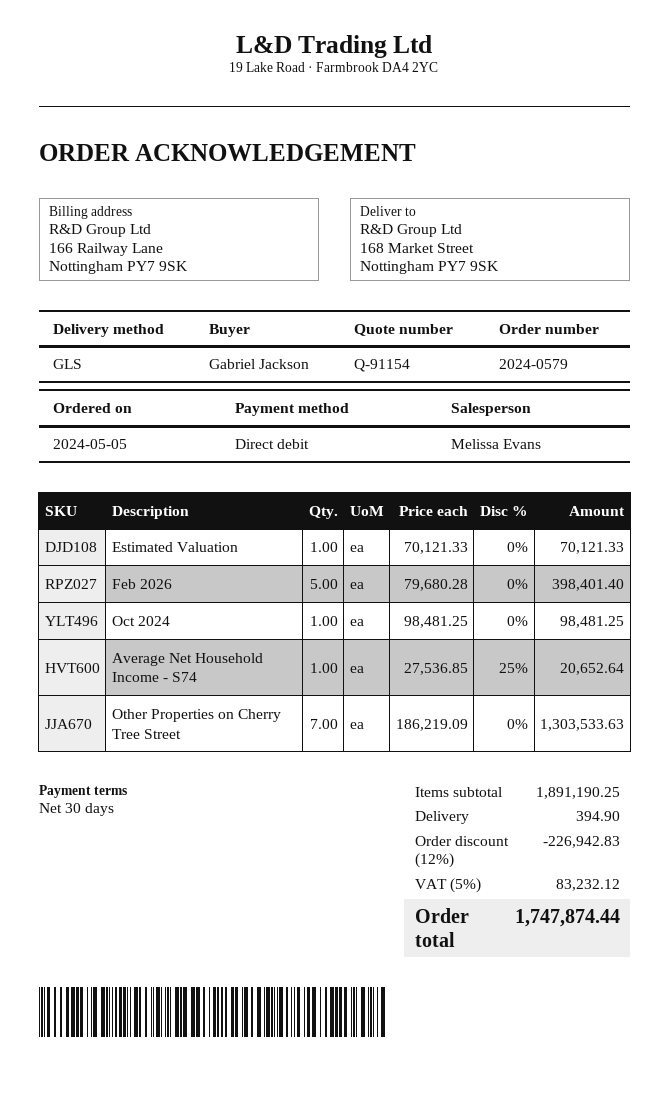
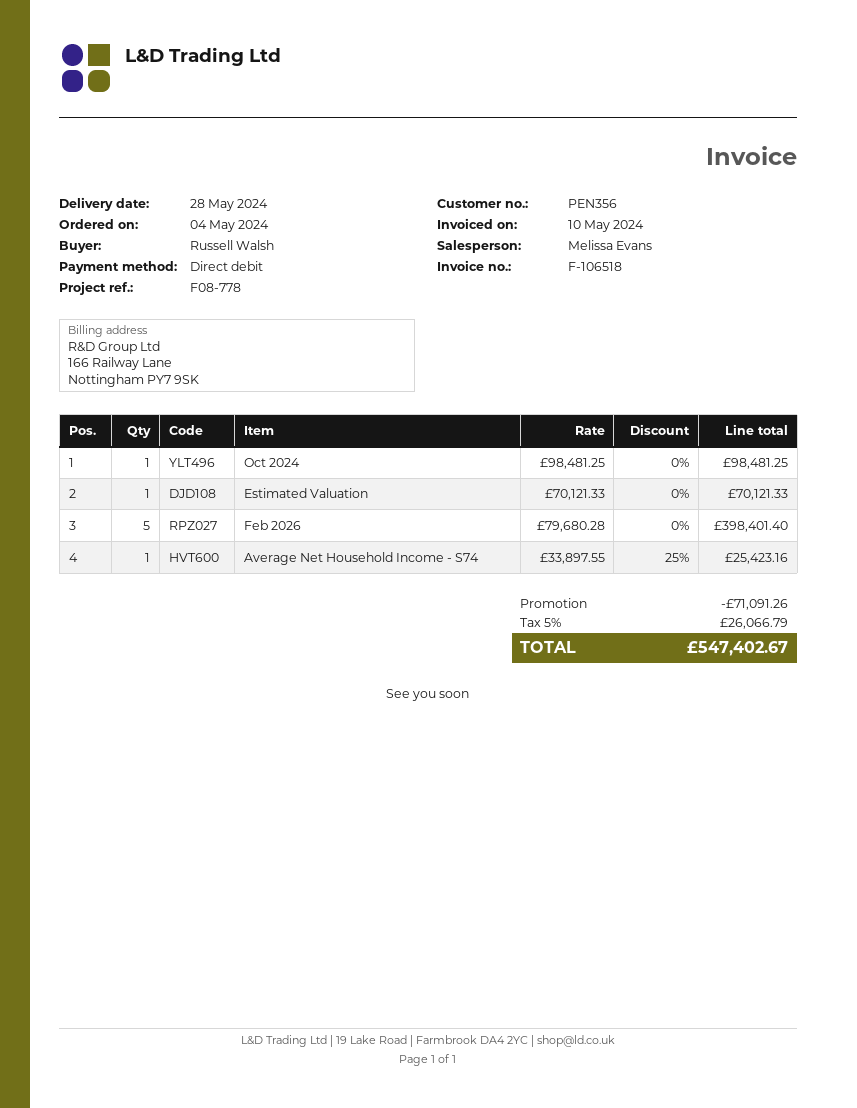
order date: 2024-05-05 -> 2024-05-04
ordered by: Gabriel Jackson -> Russell Walsh
Average Net Household Income - S74: 1 x 27536.85 - 25% = 20652.64 -> 1 x 33897.55 - 25% = 25423.16
Other Properties on Cherry Tree Street: 7 x 186219.09 = 1303533.63 -> none
discount: 226942.83 -> 71091.26
shipping: 394.90 -> none
tax: 5% = 83232.12 -> 5% = 26066.79
total: 1747874.44 -> 547402.67

